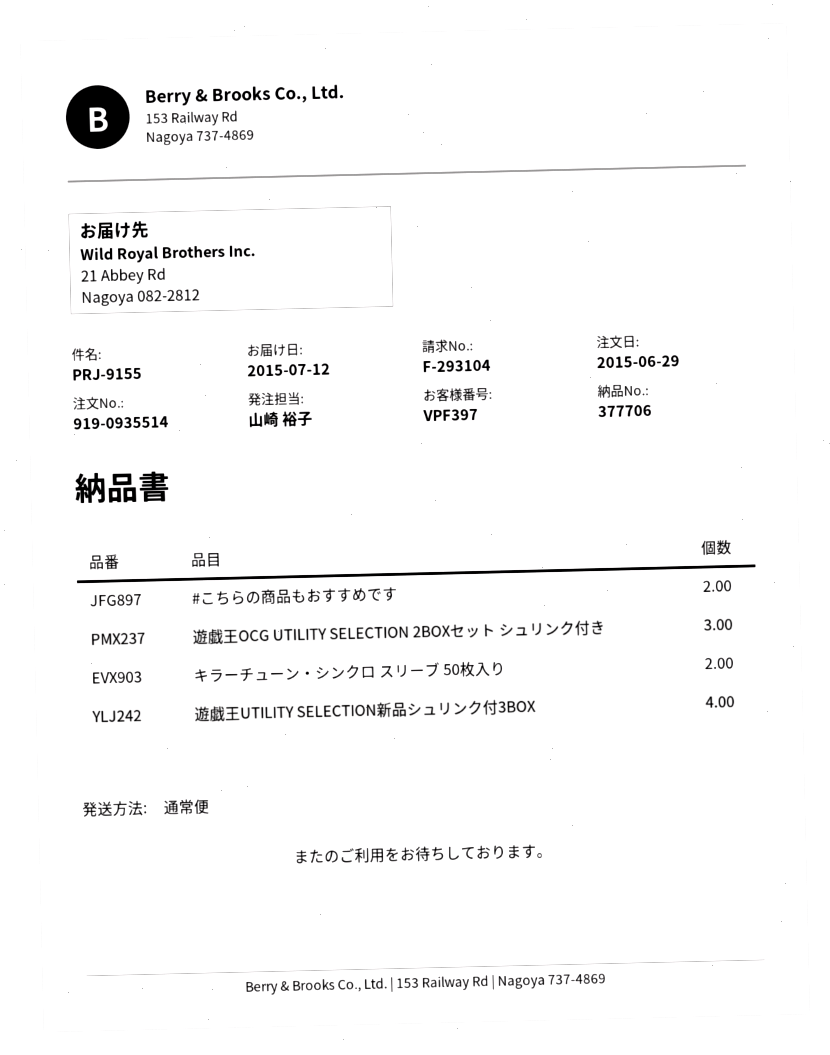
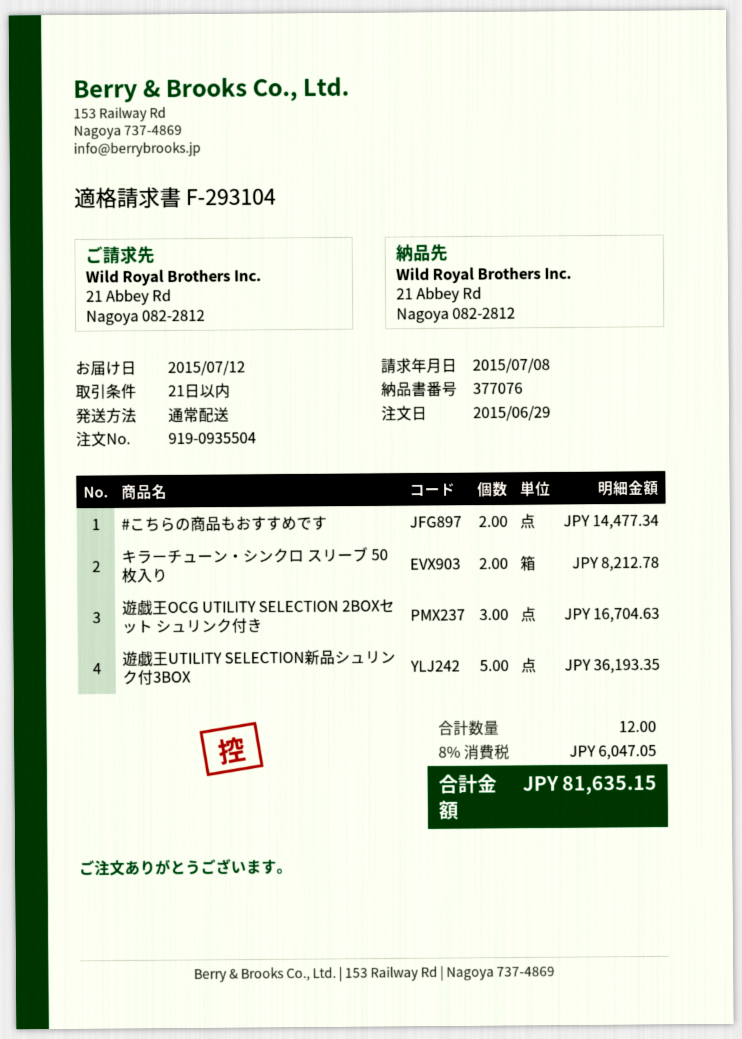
order number: 919-0935514 -> 919-0935504
delivery note number: 377706 -> 377076
遊戯王UTILITY SELECTION新品シュリンク付3BOX: 4 -> 5

